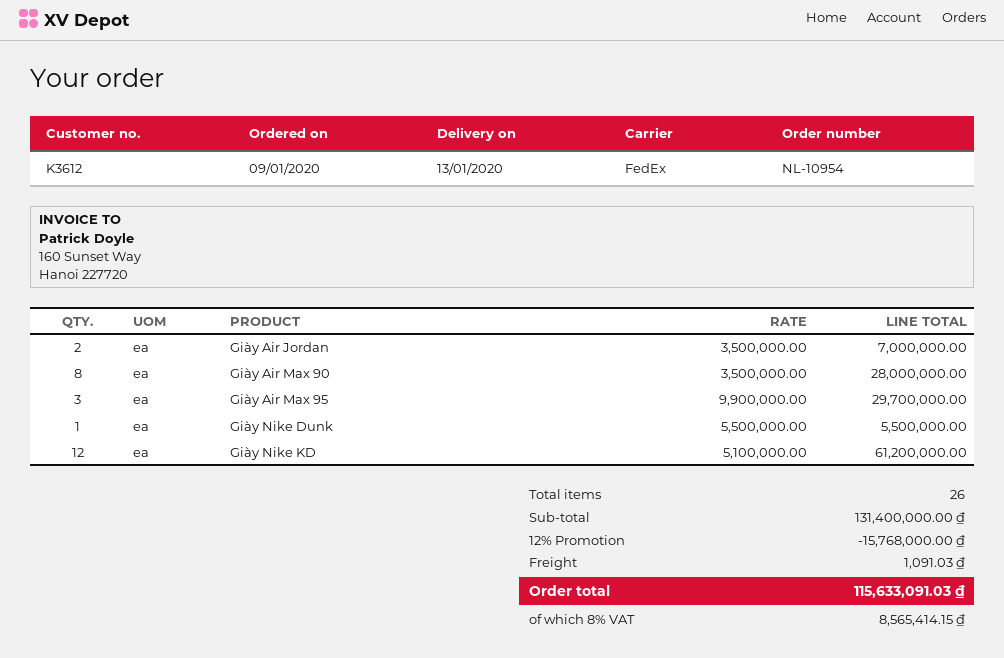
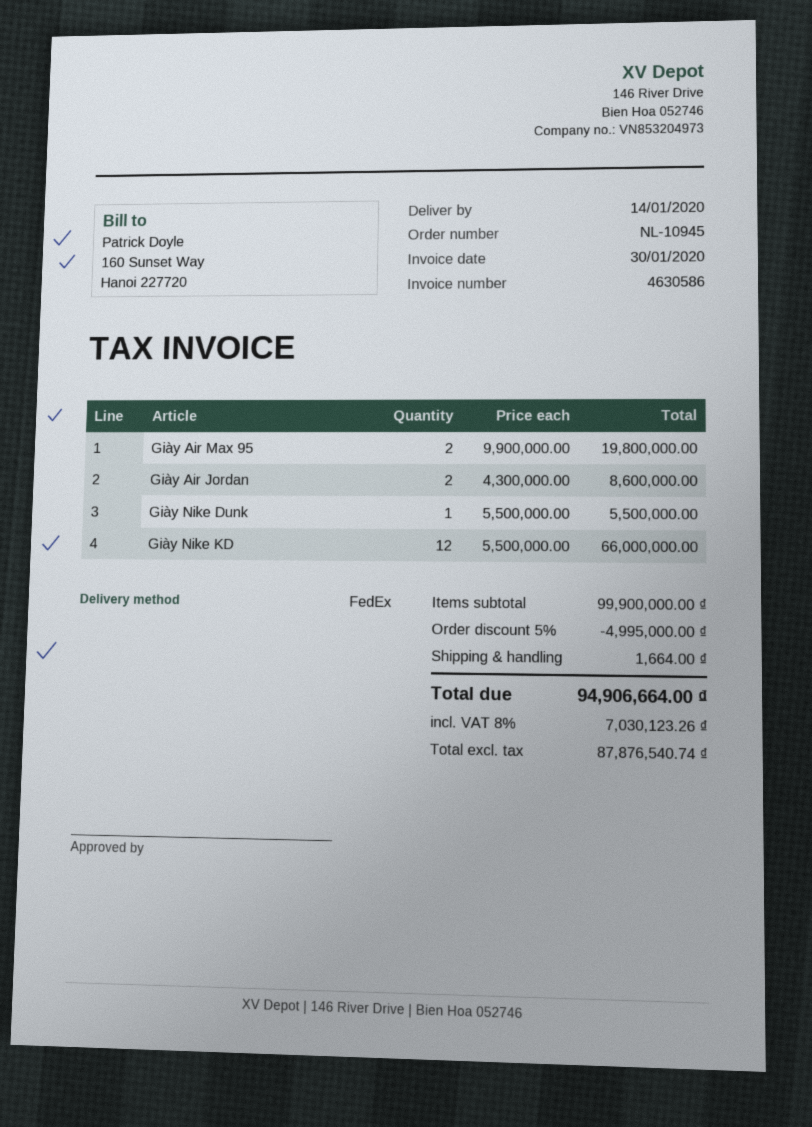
order number: NL-10954 -> NL-10945
delivery date: 2020-01-13 -> 2020-01-14
Giày Air Jordan: 2 x 3500000.00 = 7000000.00 -> 2 x 4300000.00 = 8600000.00
Giày Air Max 90: 8 x 3500000.00 = 28000000.00 -> none
Giày Air Max 95: 3 x 9900000.00 = 29700000.00 -> 2 x 9900000.00 = 19800000.00
Giày Nike KD: 12 x 5100000.00 = 61200000.00 -> 12 x 5500000.00 = 66000000.00
subtotal: 131400000.00 -> 99900000.00
discount: 12% = 15768000.00 -> 5% = 4995000.00
shipping: 1091.03 -> 1664.00
tax: 8% = 8565414.15 -> 8% = 7030123.26
total: 115633091.03 -> 94906664.00

